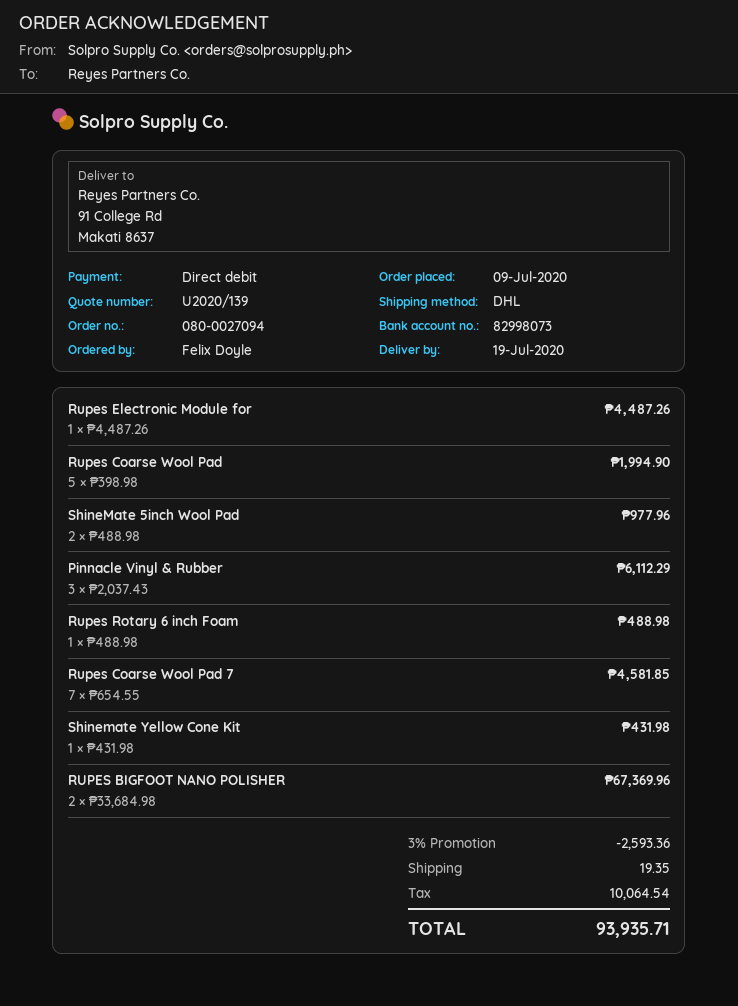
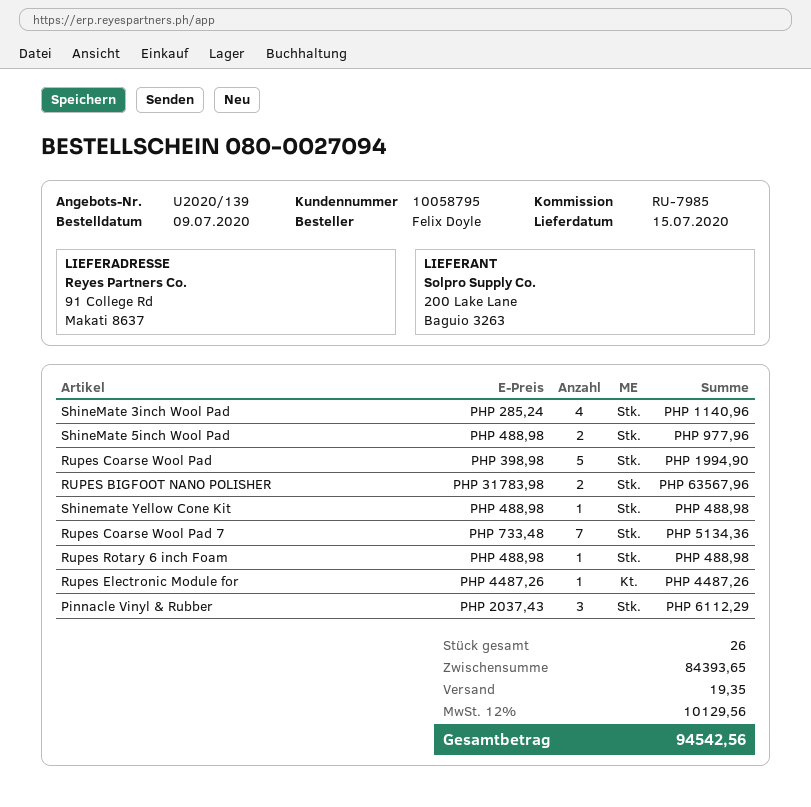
delivery date: 2020-07-19 -> 2020-07-15
Rupes Coarse Wool Pad 7: 7 x 654.55 = 4581.85 -> 7 x 733.48 = 5134.36
Shinemate Yellow Cone Kit: 1 x 431.98 = 431.98 -> 1 x 488.98 = 488.98
RUPES BIGFOOT NANO POLISHER: 2 x 33684.98 = 67369.96 -> 2 x 31783.98 = 63567.96
ShineMate 3inch Wool Pad: none -> 4 x 285.24 = 1140.96
discount: 3% = 2593.36 -> none
tax: 10064.54 -> 10129.56
total: 93935.71 -> 94542.56

